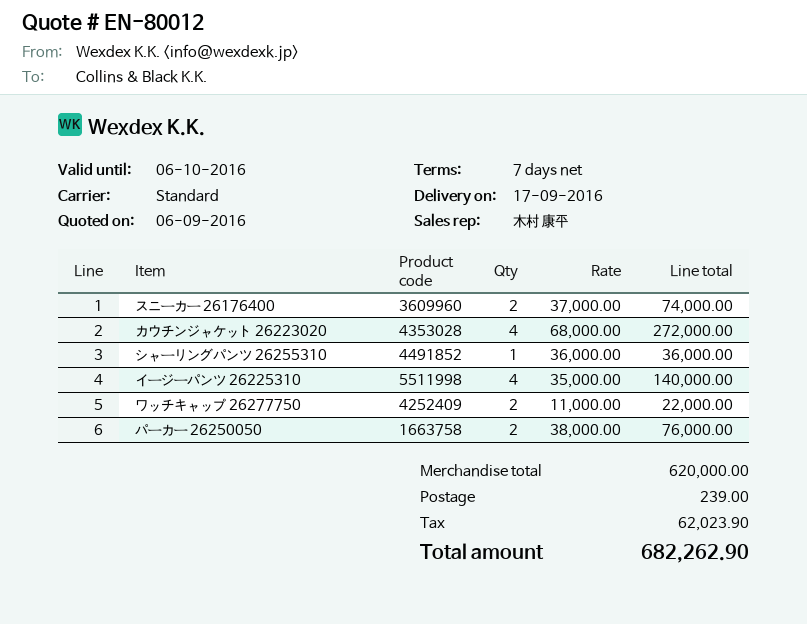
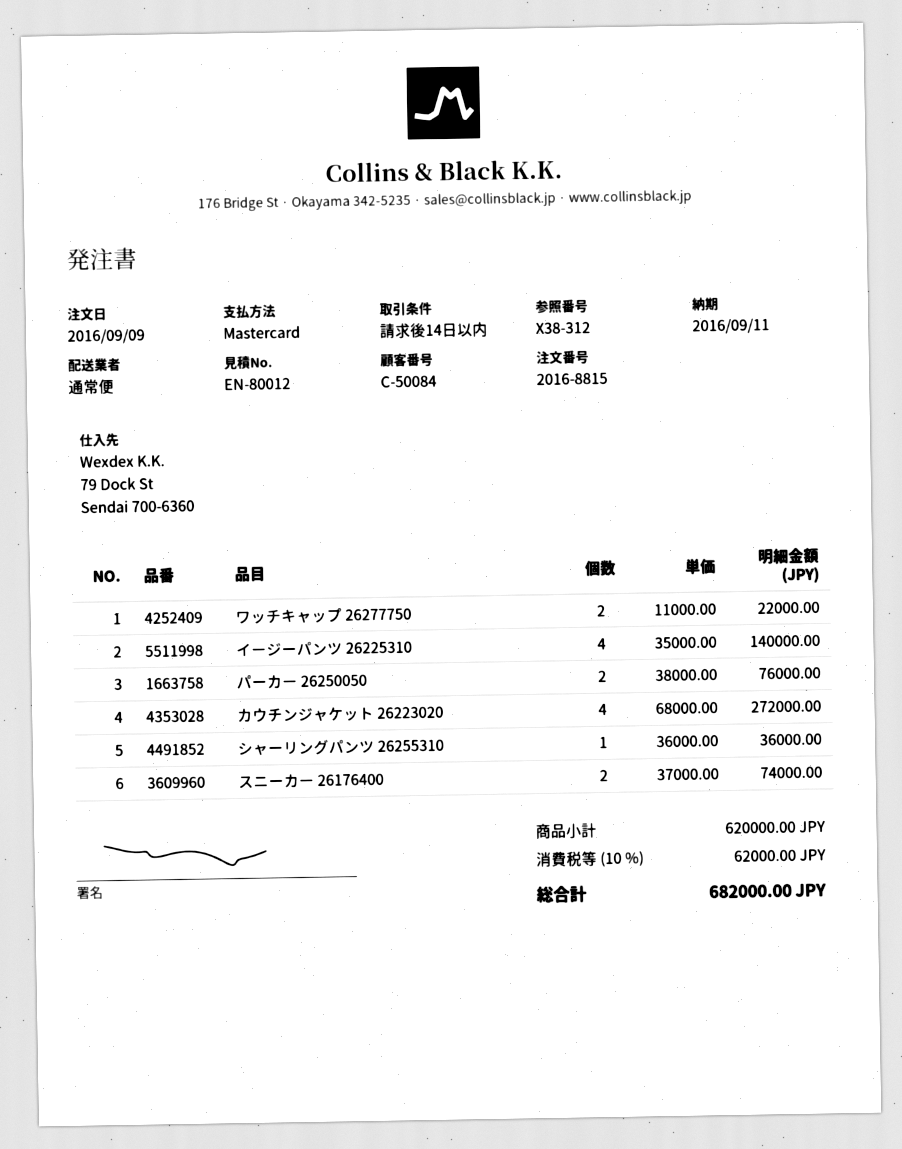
delivery date: 2016-09-17 -> 2016-09-11
payment terms: 7 days -> 14 days
shipping: 239.00 -> none
tax: 62023.90 -> 62000.00
total: 682262.90 -> 682000.00

